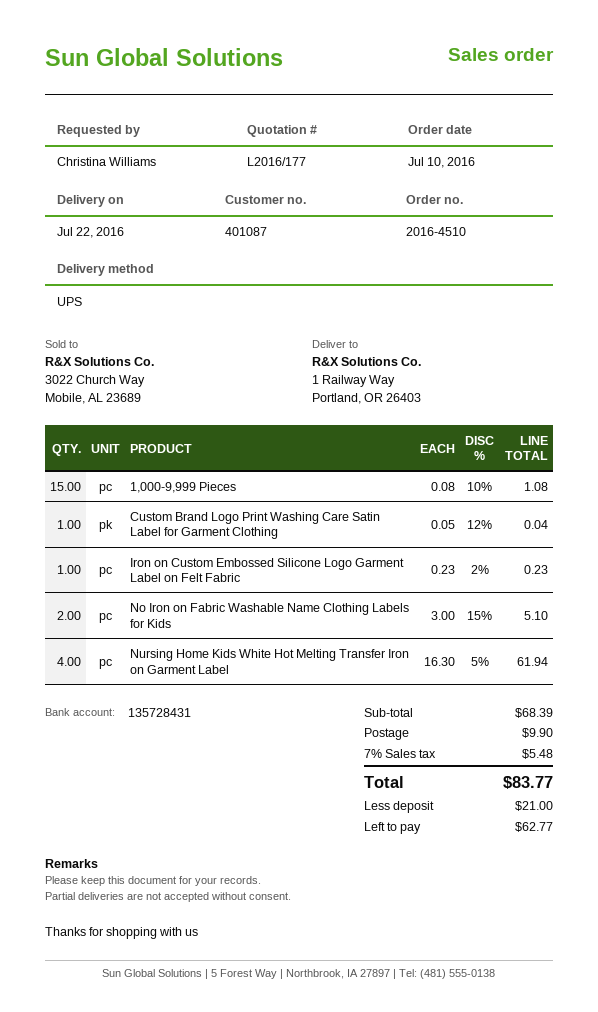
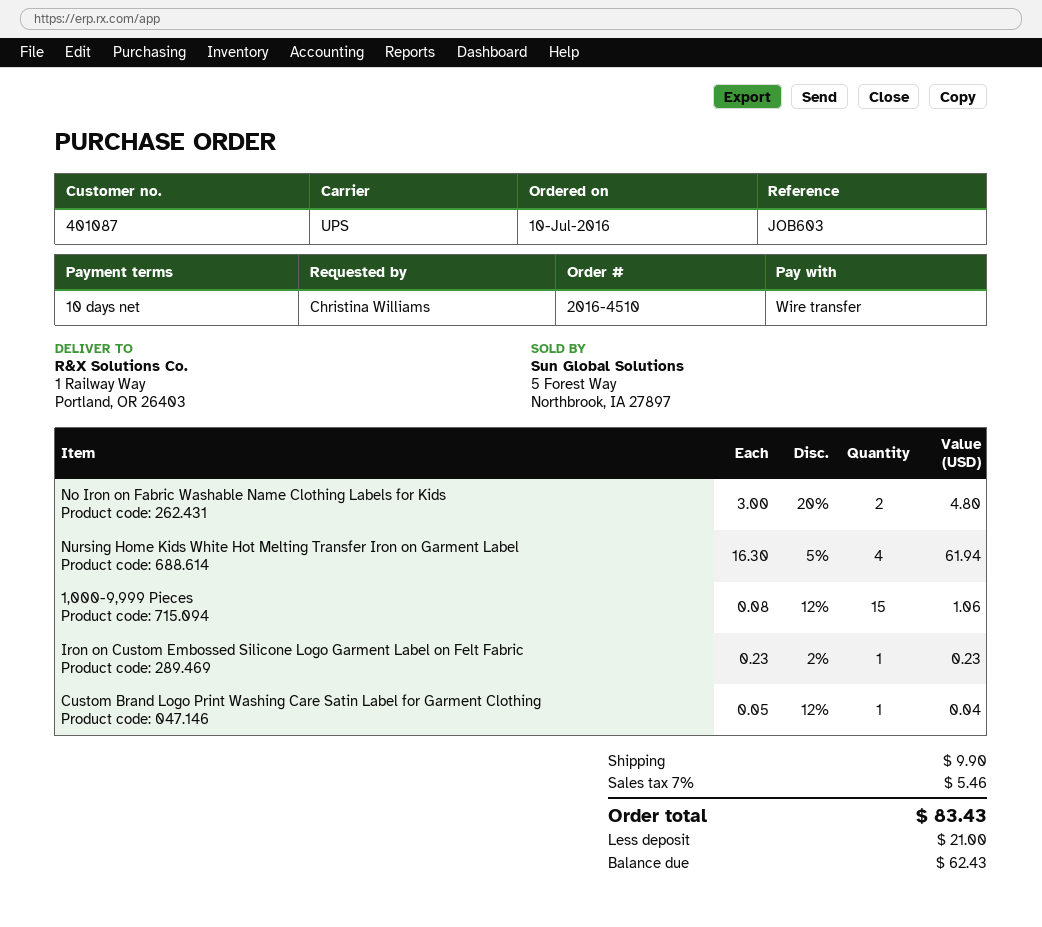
1,000-9,999 Pieces: 15 x 0.08 - 10% = 1.08 -> 15 x 0.08 - 12% = 1.06
No Iron on Fabric Washable Name Clothing Labels for Kids: 2 x 3.00 - 15% = 5.10 -> 2 x 3.00 - 20% = 4.80
tax: 7% = 5.48 -> 7% = 5.46
total: 83.77 -> 83.43
balance: 62.77 -> 62.43

